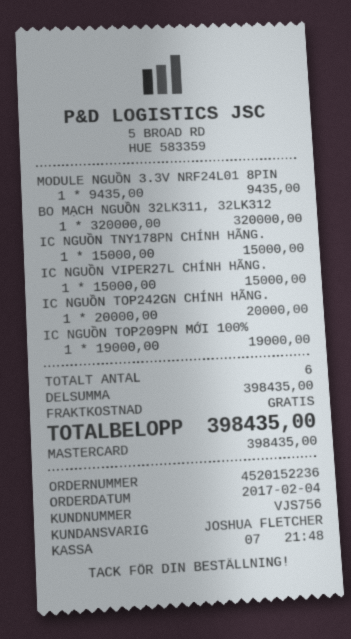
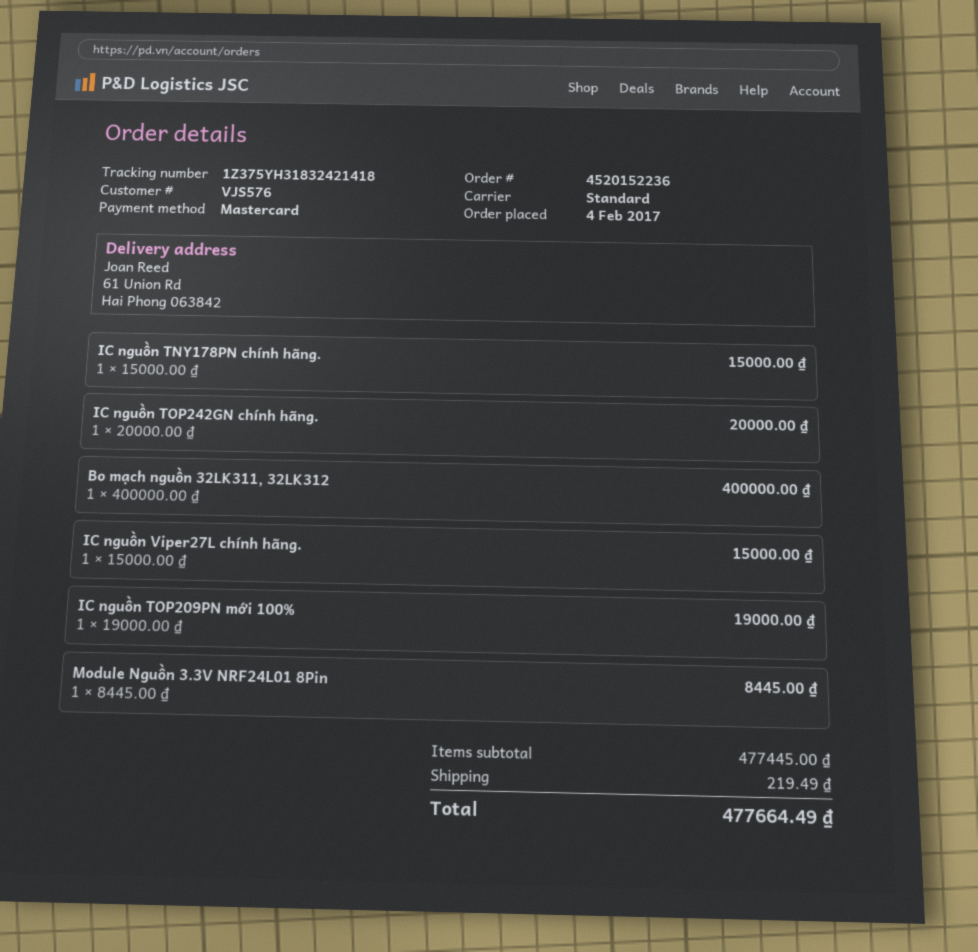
customer number: VJS756 -> VJS576
MODULE NGUỒN 3.3V NRF24L01 8PIN: 1 x 9435.00 = 9435.00 -> 1 x 8445.00 = 8445.00
BO MẠCH NGUỒN 32LK311, 32LK312: 1 x 320000.00 = 320000.00 -> 1 x 400000.00 = 400000.00
subtotal: 398435.00 -> 477445.00
shipping: 0.00 -> 219.49
total: 398435.00 -> 477664.49

